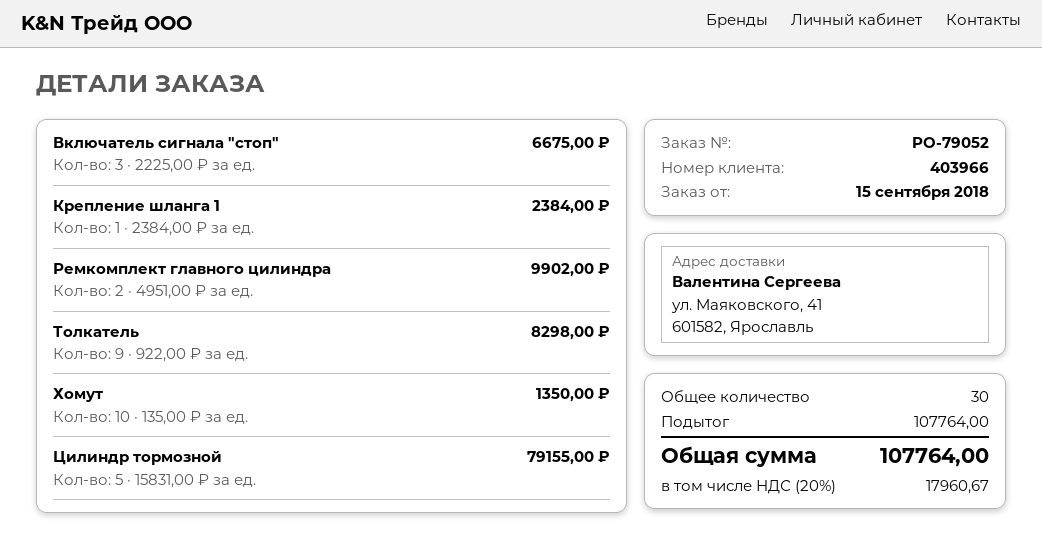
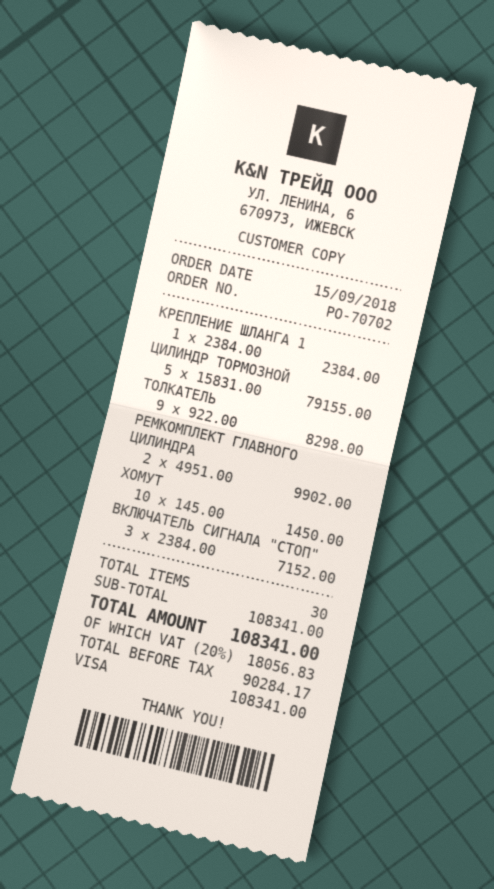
order number: PO-79052 -> PO-70702
Включатель сигнала "стоп": 3 x 2225.00 = 6675.00 -> 3 x 2384.00 = 7152.00
Хомут: 10 x 135.00 = 1350.00 -> 10 x 145.00 = 1450.00
subtotal: 107764.00 -> 108341.00
tax: 20% = 17960.67 -> 20% = 18056.83
total: 107764.00 -> 108341.00

